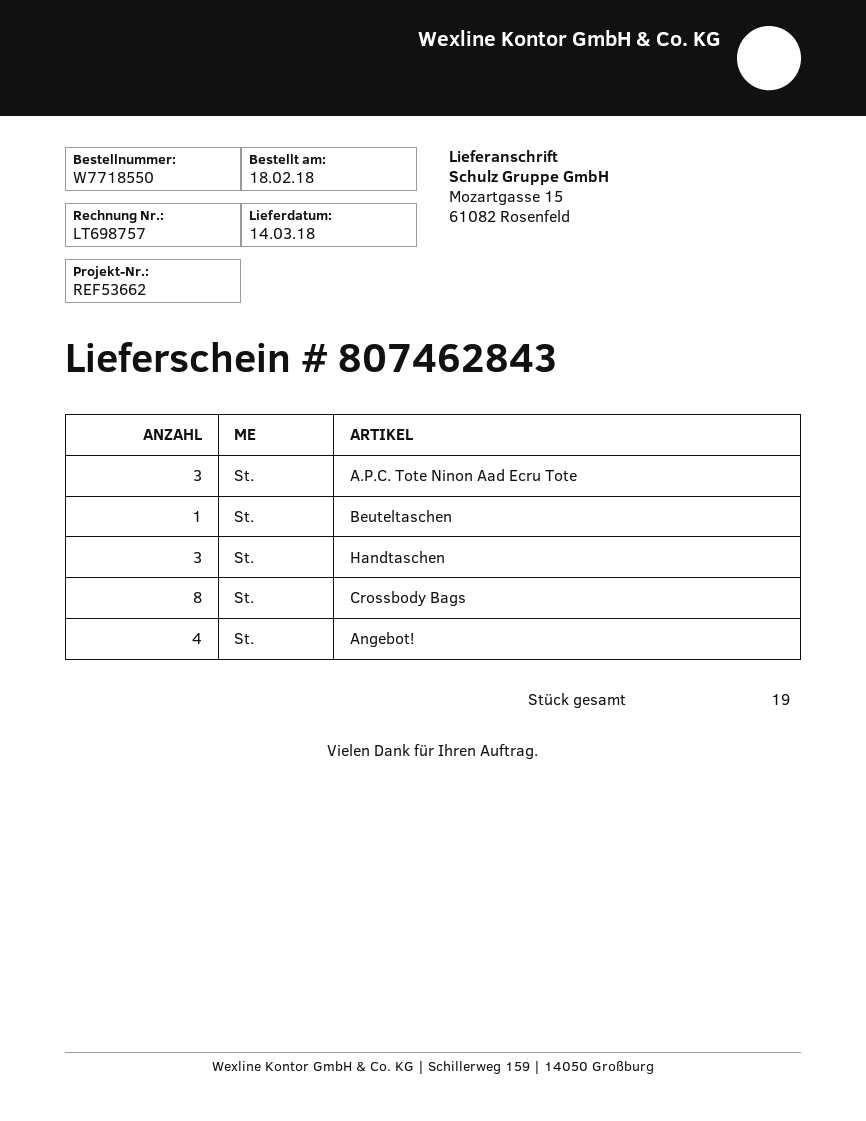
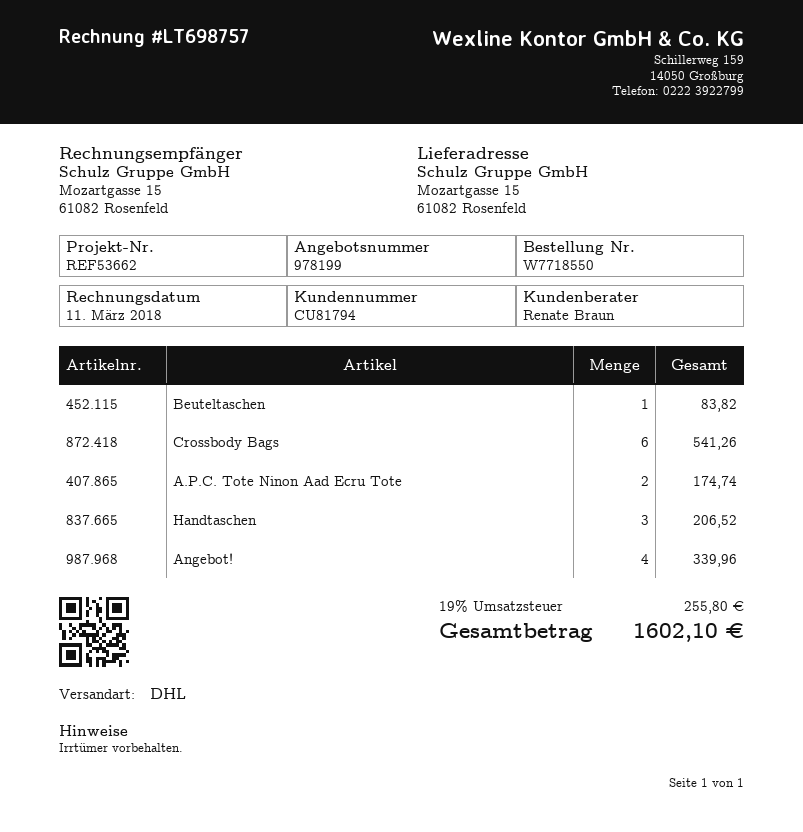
A.P.C. Tote Ninon Aad Ecru Tote: 3 -> 2
Crossbody Bags: 8 -> 6

